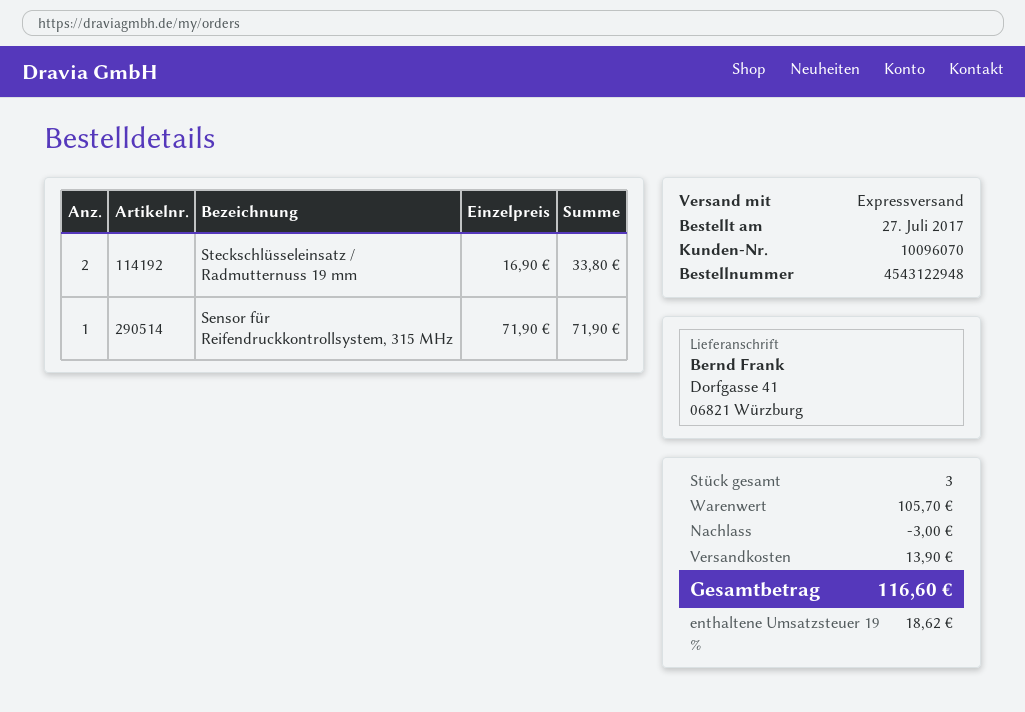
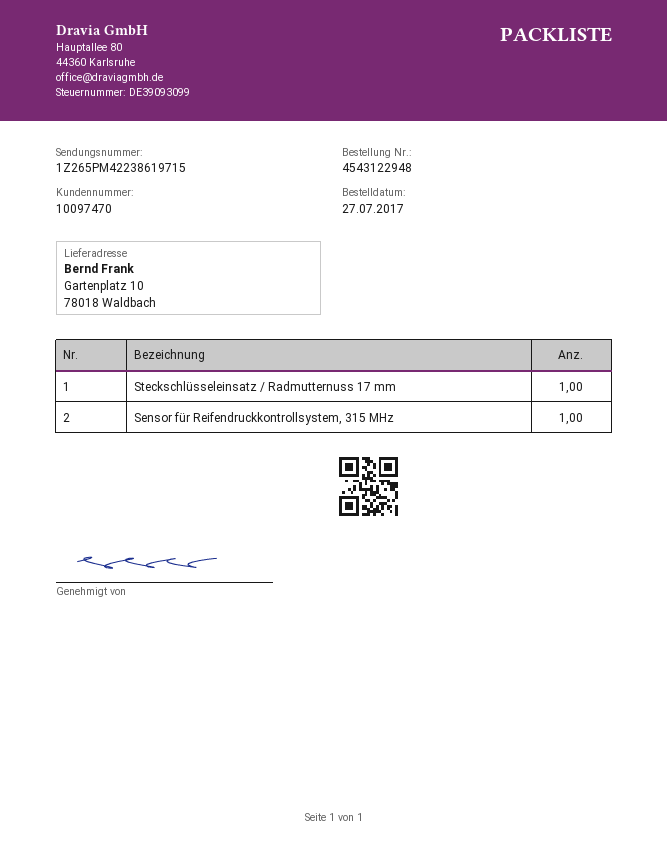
customer number: 10096070 -> 10097470
ship to: Dorfgasse 41, 06821 Würzburg -> Gartenplatz 10, 78018 Waldbach
Steckschlüsseleinsatz / Radmutternuss 19 mm: 2 -> none
Steckschlüsseleinsatz / Radmutternuss 17 mm: none -> 1

